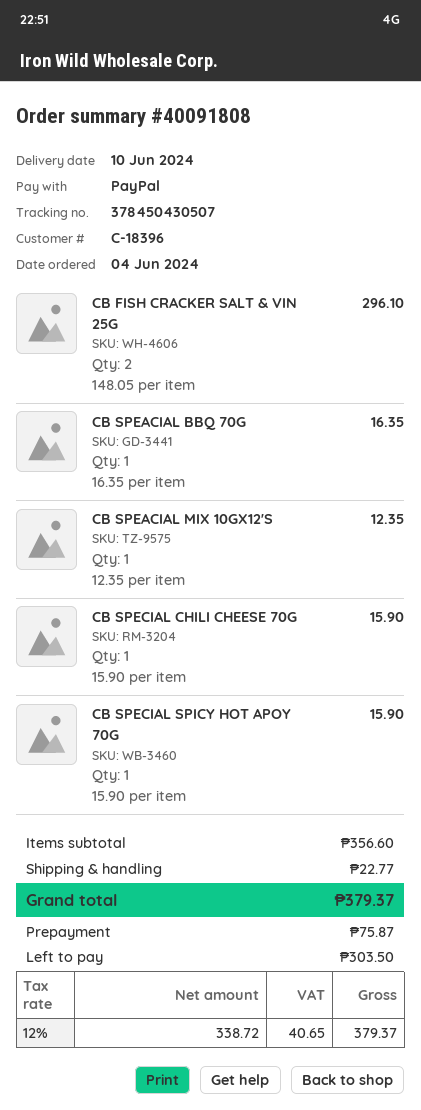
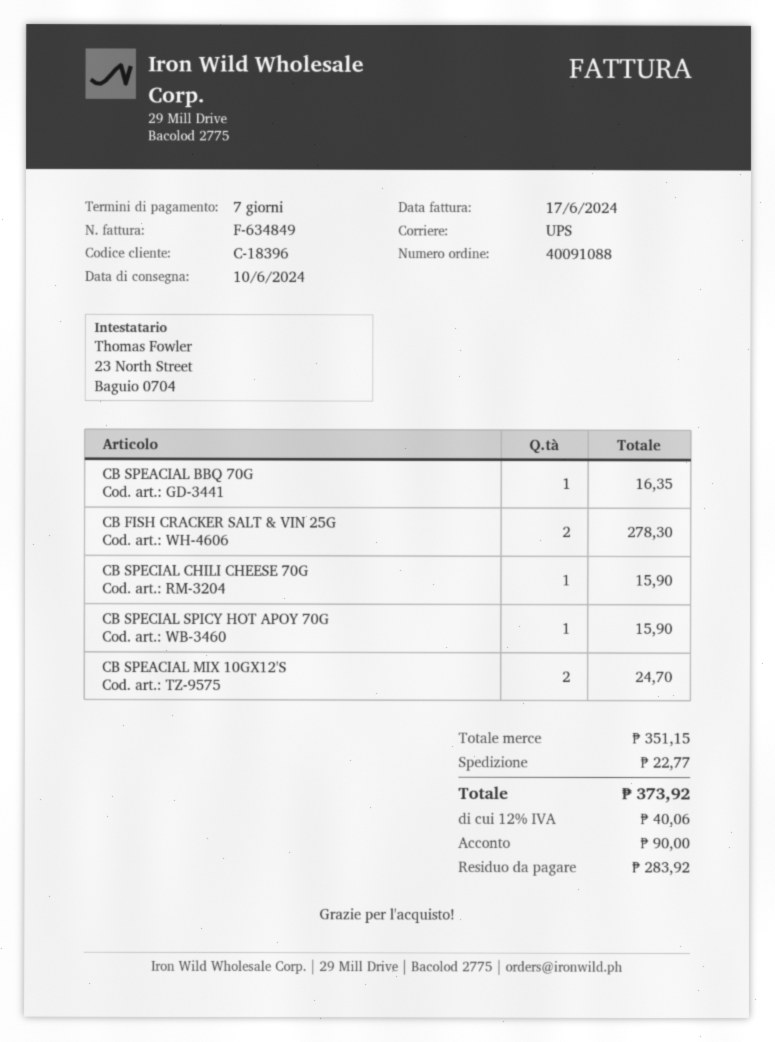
order number: 40091808 -> 40091088
CB FISH CRACKER SALT & VIN 25G: 2 for 296.10 -> 2 for 278.30
CB SPEACIAL MIX 10GX12'S: 1 for 12.35 -> 2 for 24.70
subtotal: 356.60 -> 351.15
tax: 12% = 40.65 -> 12% = 40.06
total: 379.37 -> 373.92
deposit: 75.87 -> 90.00
balance: 303.50 -> 283.92

